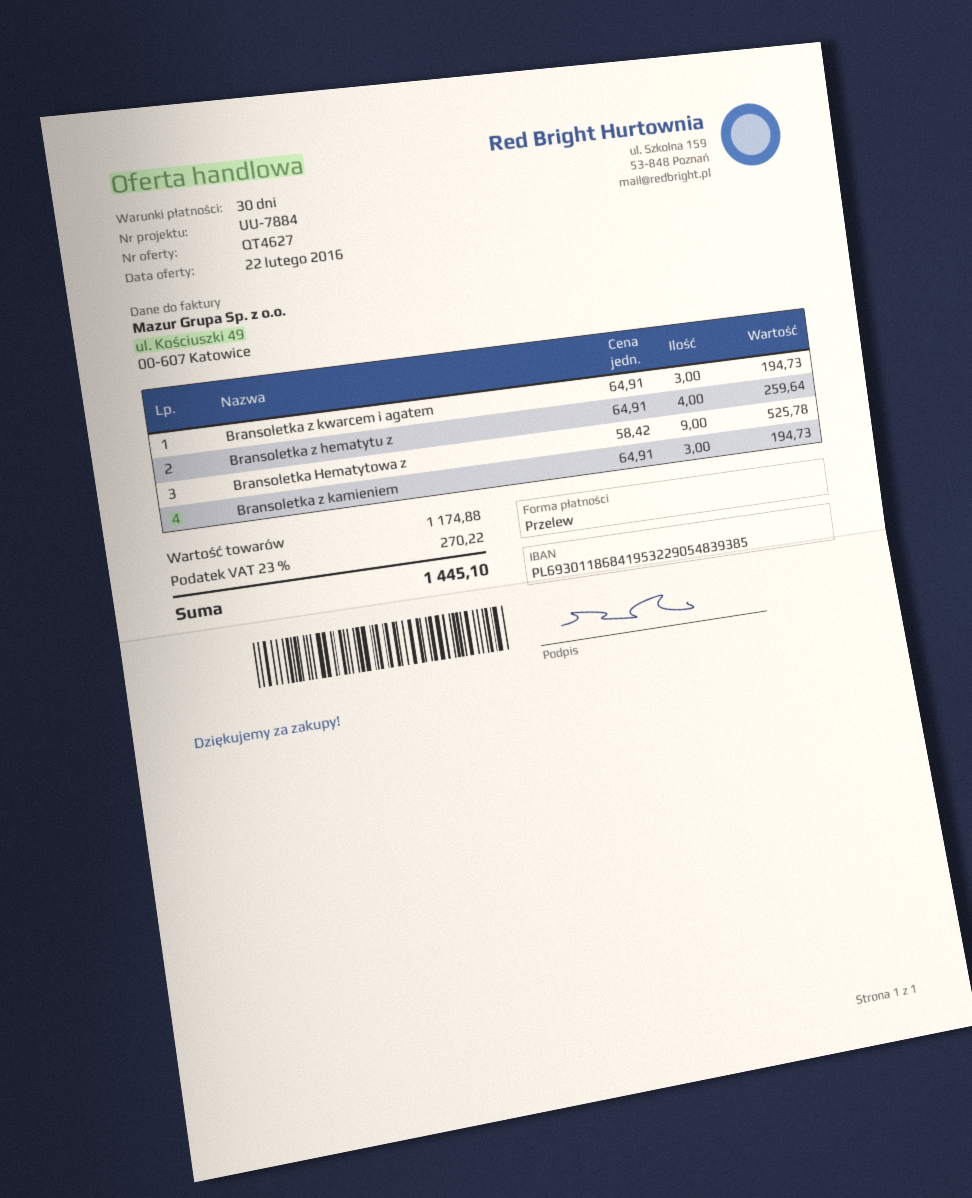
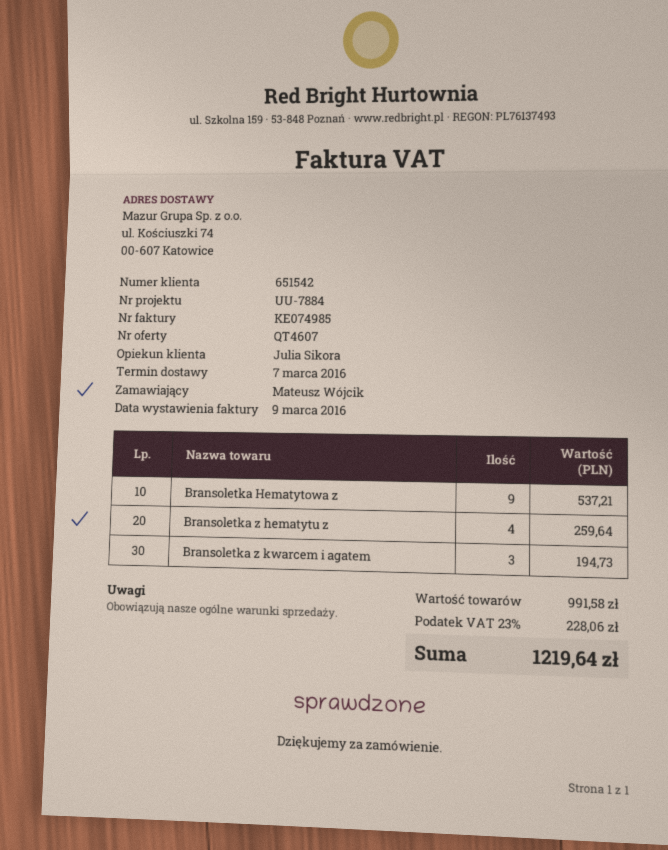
quote number: QT4627 -> QT4607
Bransoletka Hematytowa z: 9 for 525.78 -> 9 for 537.21
Bransoletka z kamieniem: 3 for 194.73 -> none
subtotal: 1174.88 -> 991.58
tax: 23% = 270.22 -> 23% = 228.06
total: 1445.10 -> 1219.64

